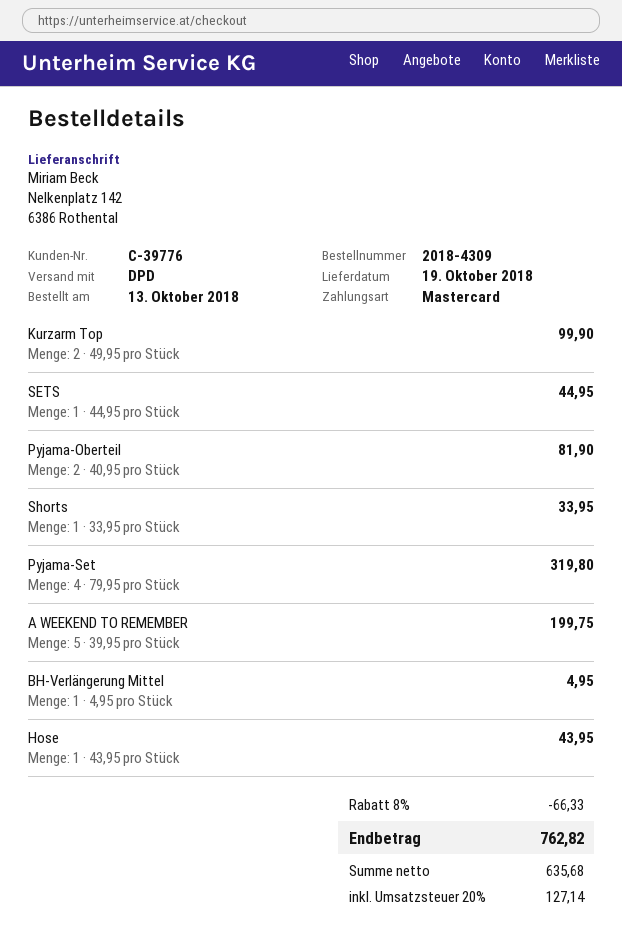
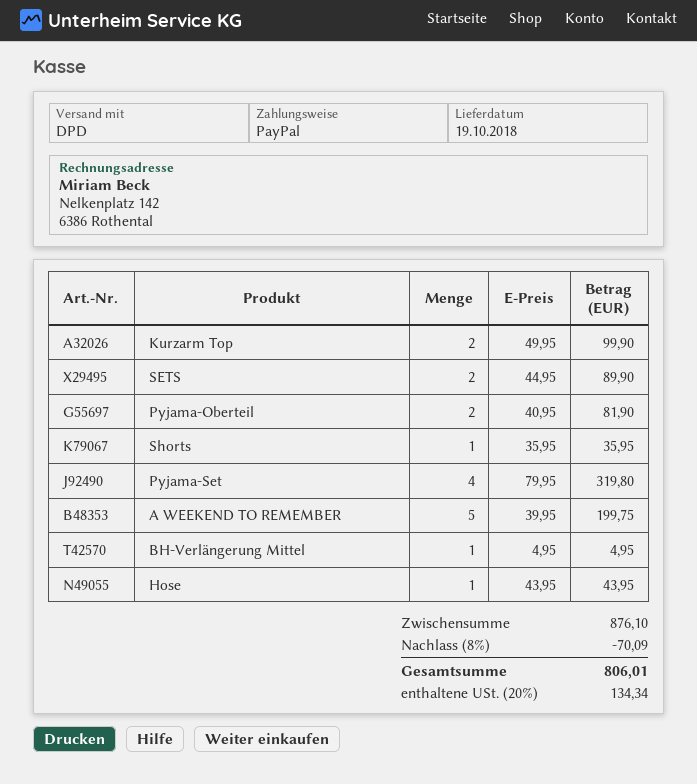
payment method: Mastercard -> PayPal
SETS: 1 x 44.95 = 44.95 -> 2 x 44.95 = 89.90
Shorts: 1 x 33.95 = 33.95 -> 1 x 35.95 = 35.95
discount: 8% = 66.33 -> 8% = 70.09
tax: 20% = 127.14 -> 20% = 134.34
total: 762.82 -> 806.01

